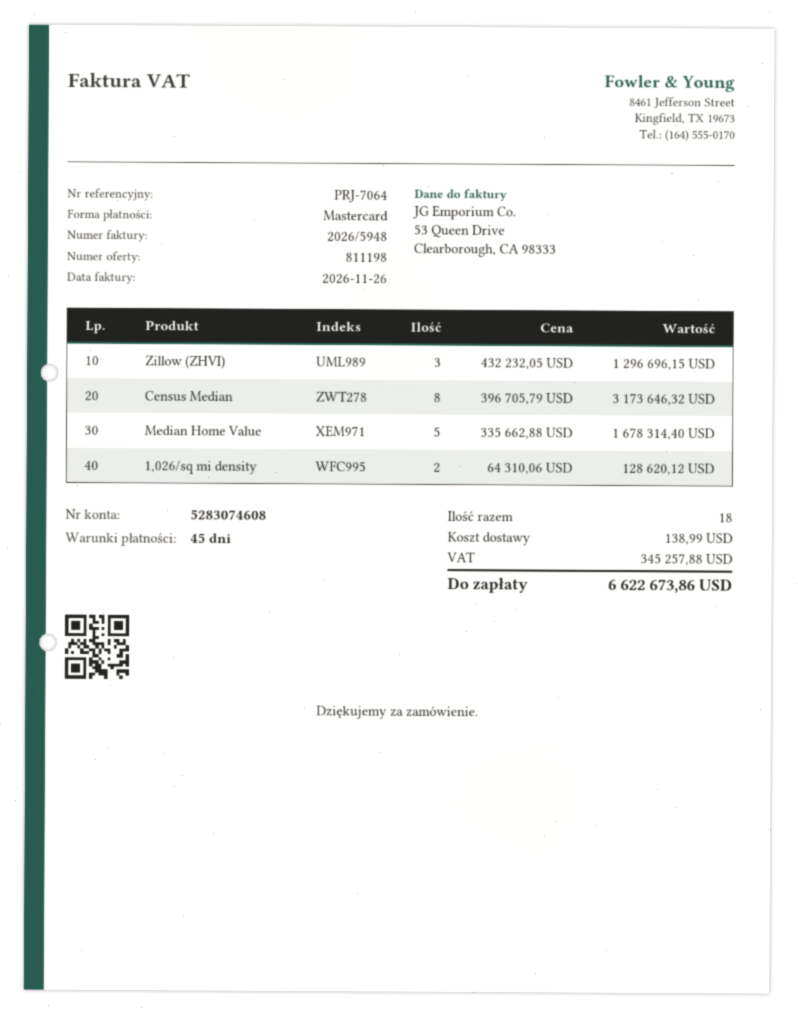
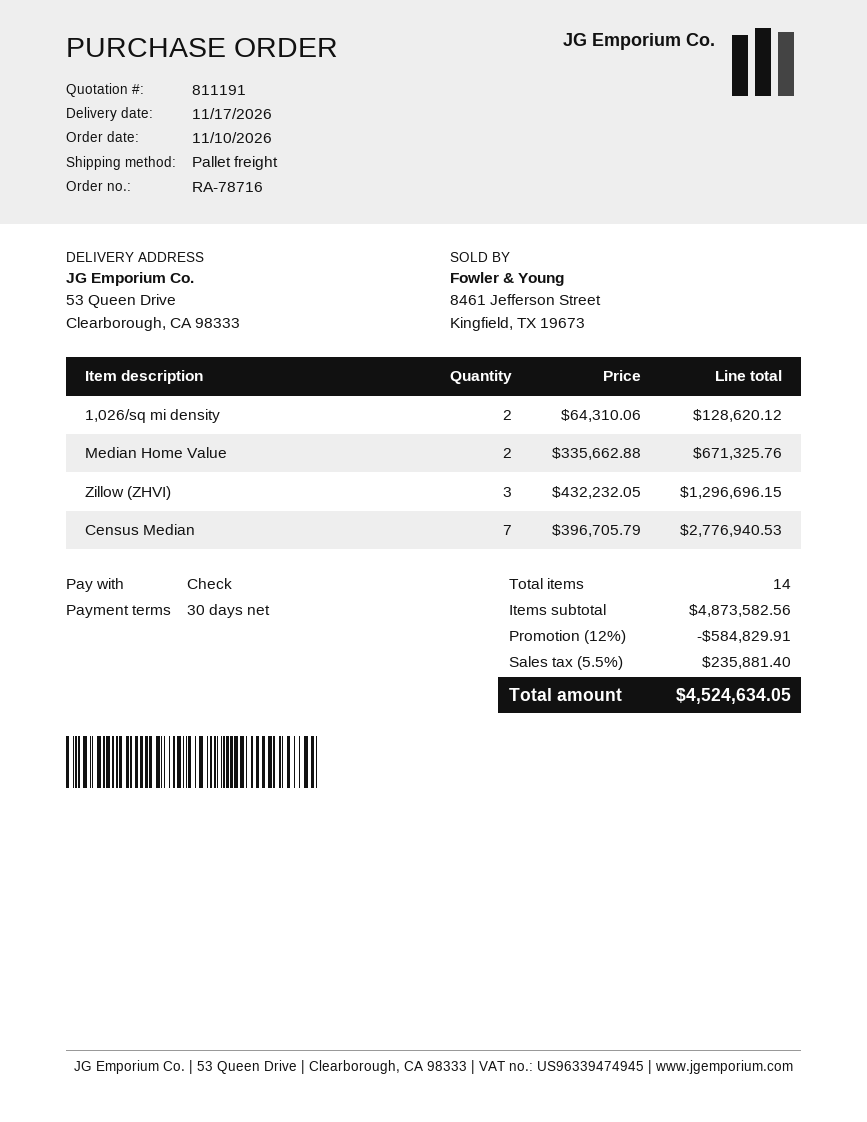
quote number: 811198 -> 811191
payment terms: 45 days -> 30 days
payment method: Mastercard -> cheque
Census Median: 8 x 396705.79 = 3173646.32 -> 7 x 396705.79 = 2776940.53
Median Home Value: 5 x 335662.88 = 1678314.40 -> 2 x 335662.88 = 671325.76
total quantity: 18 -> 14
discount: none -> 12% = 584829.91
shipping: 138.99 -> none
tax: 345257.88 -> 235881.40
total: 6622673.86 -> 4524634.05

